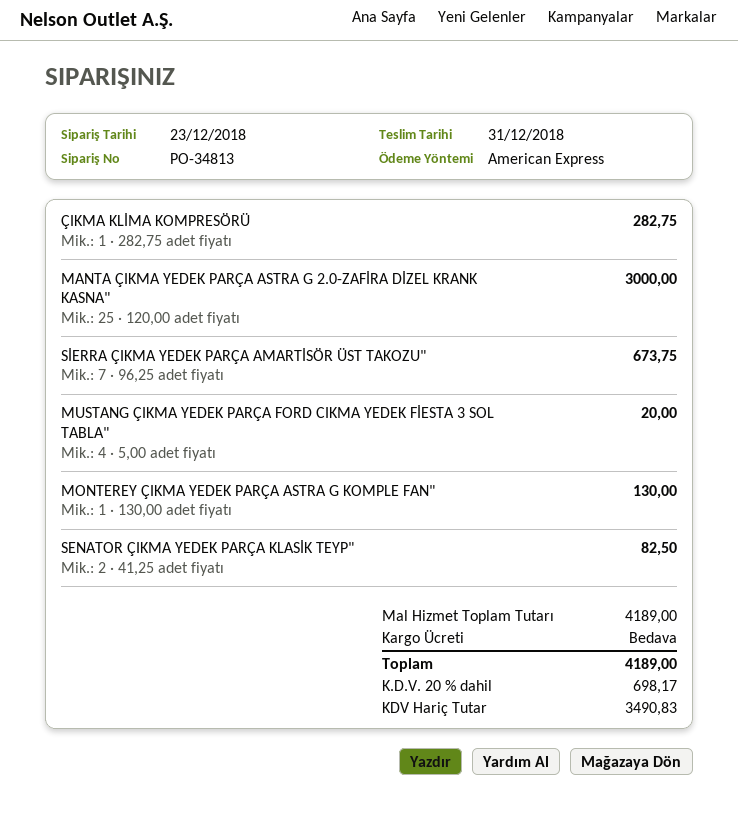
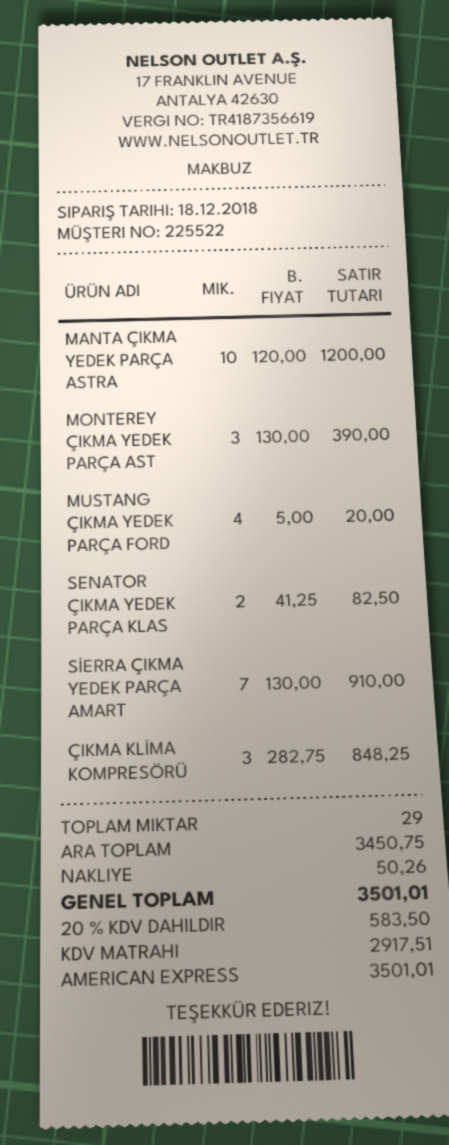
order date: 2018-12-23 -> 2018-12-18
ÇIKMA KLİMA KOMPRESÖRÜ: 1 x 282.75 = 282.75 -> 3 x 282.75 = 848.25
MANTA ÇIKMA YEDEK PARÇA ASTRA G 2.0-ZAFİRA DİZEL KRANK KASNA": 25 x 120.00 = 3000.00 -> 10 x 120.00 = 1200.00
SİERRA ÇIKMA YEDEK PARÇA AMARTİSÖR ÜST TAKOZU": 7 x 96.25 = 673.75 -> 7 x 130.00 = 910.00
MONTEREY ÇIKMA YEDEK PARÇA ASTRA G KOMPLE FAN": 1 x 130.00 = 130.00 -> 3 x 130.00 = 390.00
subtotal: 4189.00 -> 3450.75
shipping: 0.00 -> 50.26
net: 3490.83 -> 2917.51
tax: 20% = 698.17 -> 20% = 583.50
total: 4189.00 -> 3501.01

